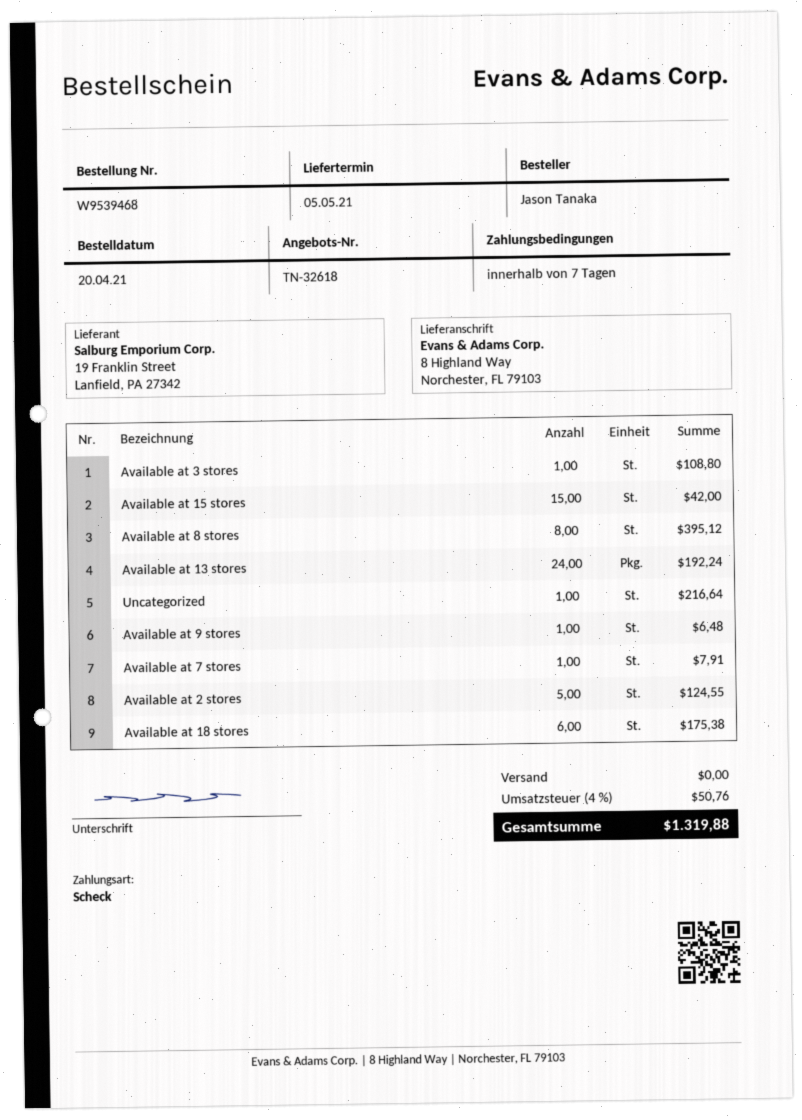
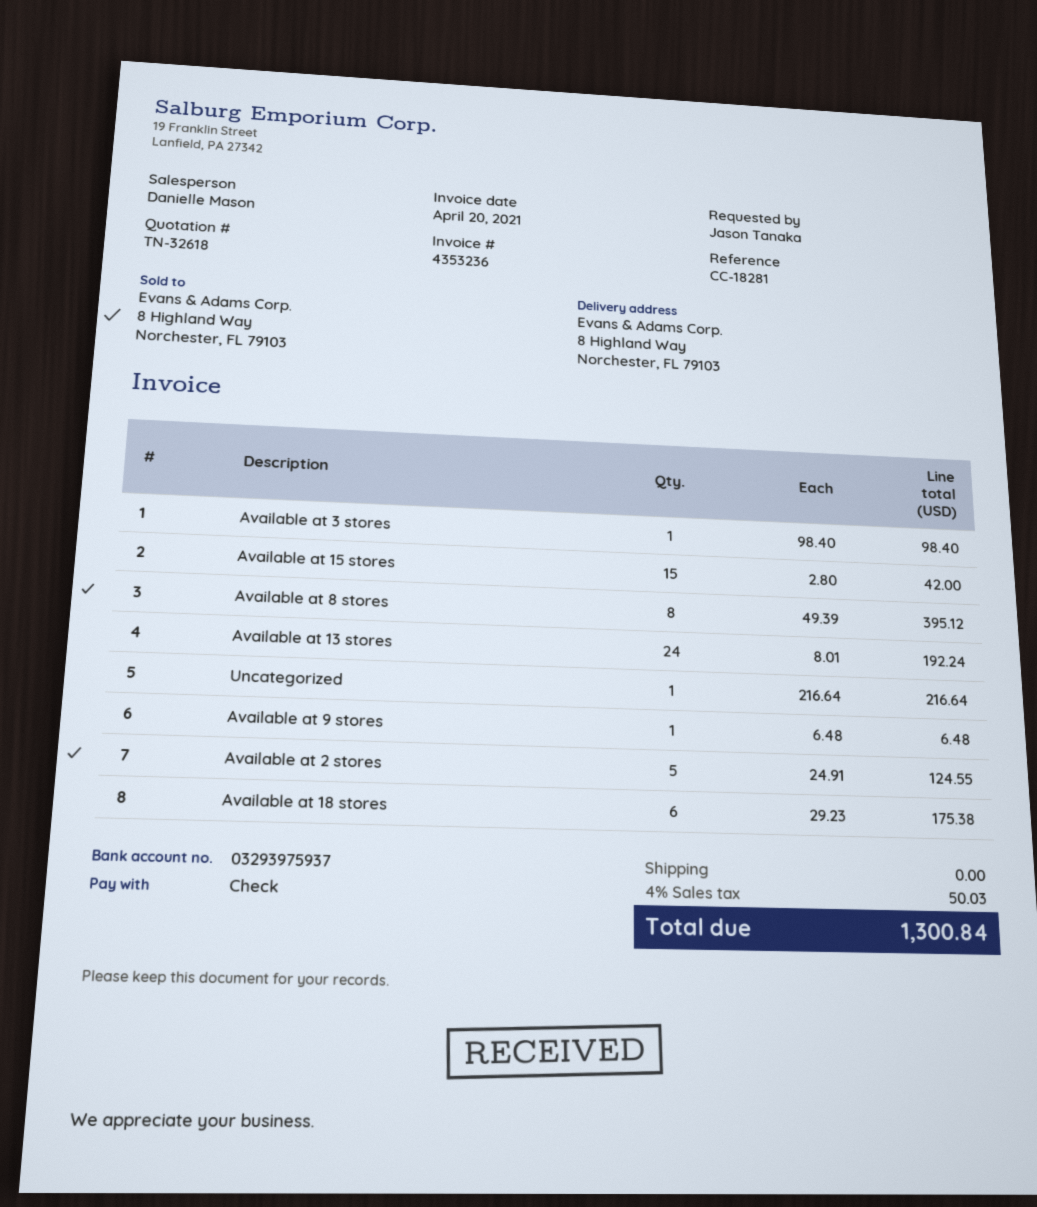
Available at 3 stores: 1 for 108.80 -> 1 for 98.40
Available at 7 stores: 1 for 7.91 -> none
tax: 4% = 50.76 -> 4% = 50.03
total: 1319.88 -> 1300.84

